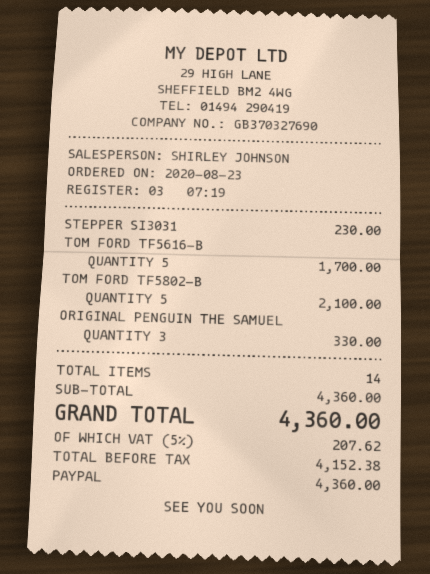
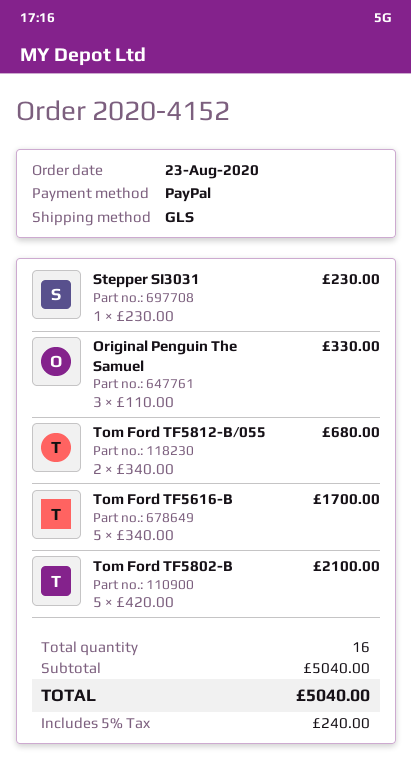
Tom Ford TF5812-B/055: none -> 2 for 680.00
total quantity: 14 -> 16
subtotal: 4360.00 -> 5040.00
tax: 5% = 207.62 -> 5% = 240.00
total: 4360.00 -> 5040.00

